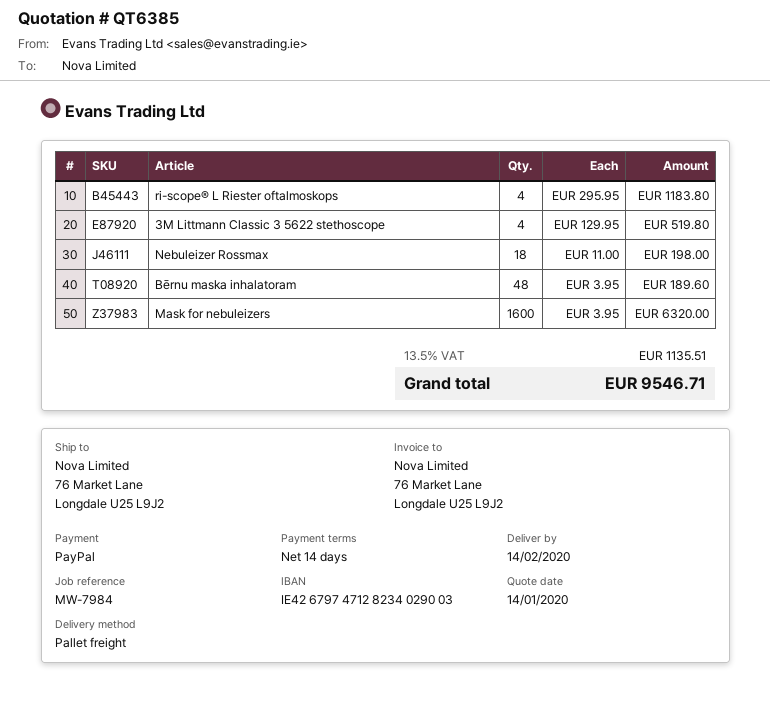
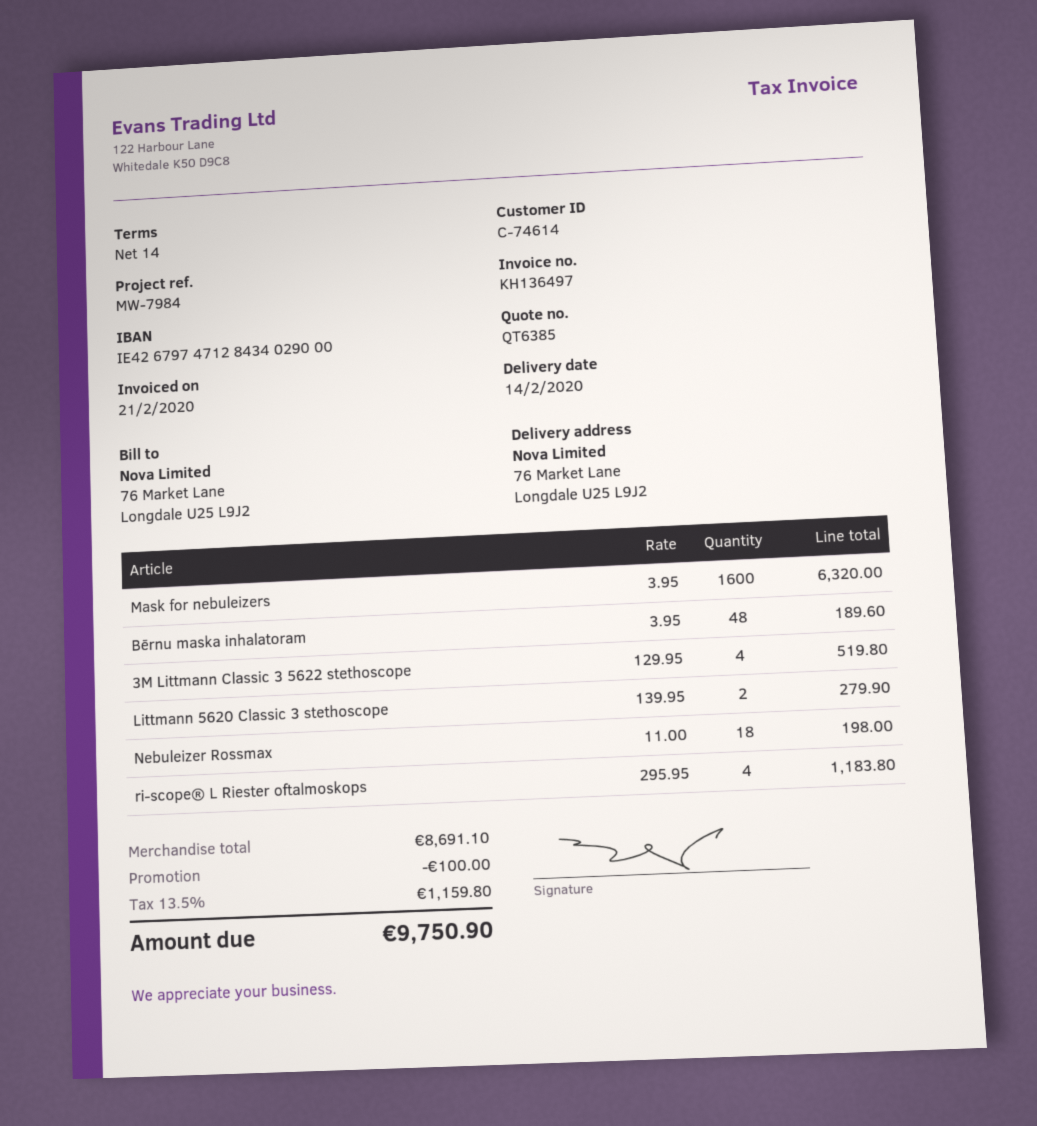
bank account: IE42679747128234029003 -> IE42679747128434029000
Littmann 5620 Classic 3 stethoscope: none -> 2 x 139.95 = 279.90
discount: none -> 100.00
tax: 13.5% = 1135.51 -> 13.5% = 1159.80
total: 9546.71 -> 9750.90

